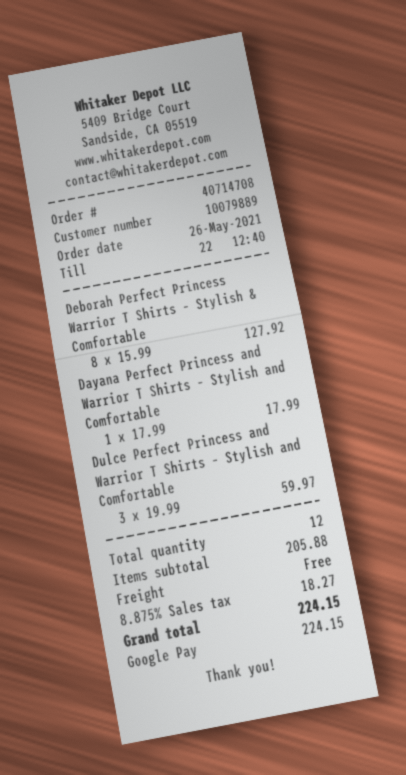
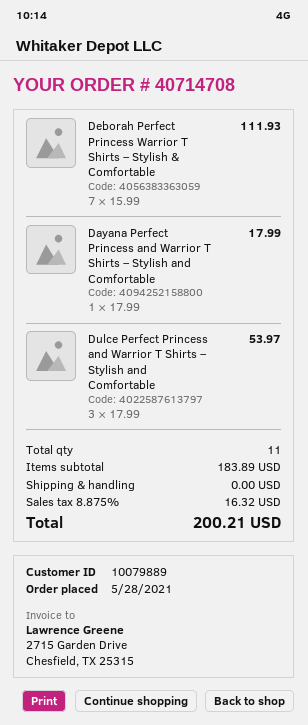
order date: 2021-05-26 -> 2021-05-28
Deborah Perfect Princess Warrior T Shirts – Stylish & Comfortable: 8 x 15.99 = 127.92 -> 7 x 15.99 = 111.93
Dulce Perfect Princess and Warrior T Shirts – Stylish and Comfortable: 3 x 19.99 = 59.97 -> 3 x 17.99 = 53.97
total quantity: 12 -> 11
subtotal: 205.88 -> 183.89
tax: 8.875% = 18.27 -> 8.875% = 16.32
total: 224.15 -> 200.21

